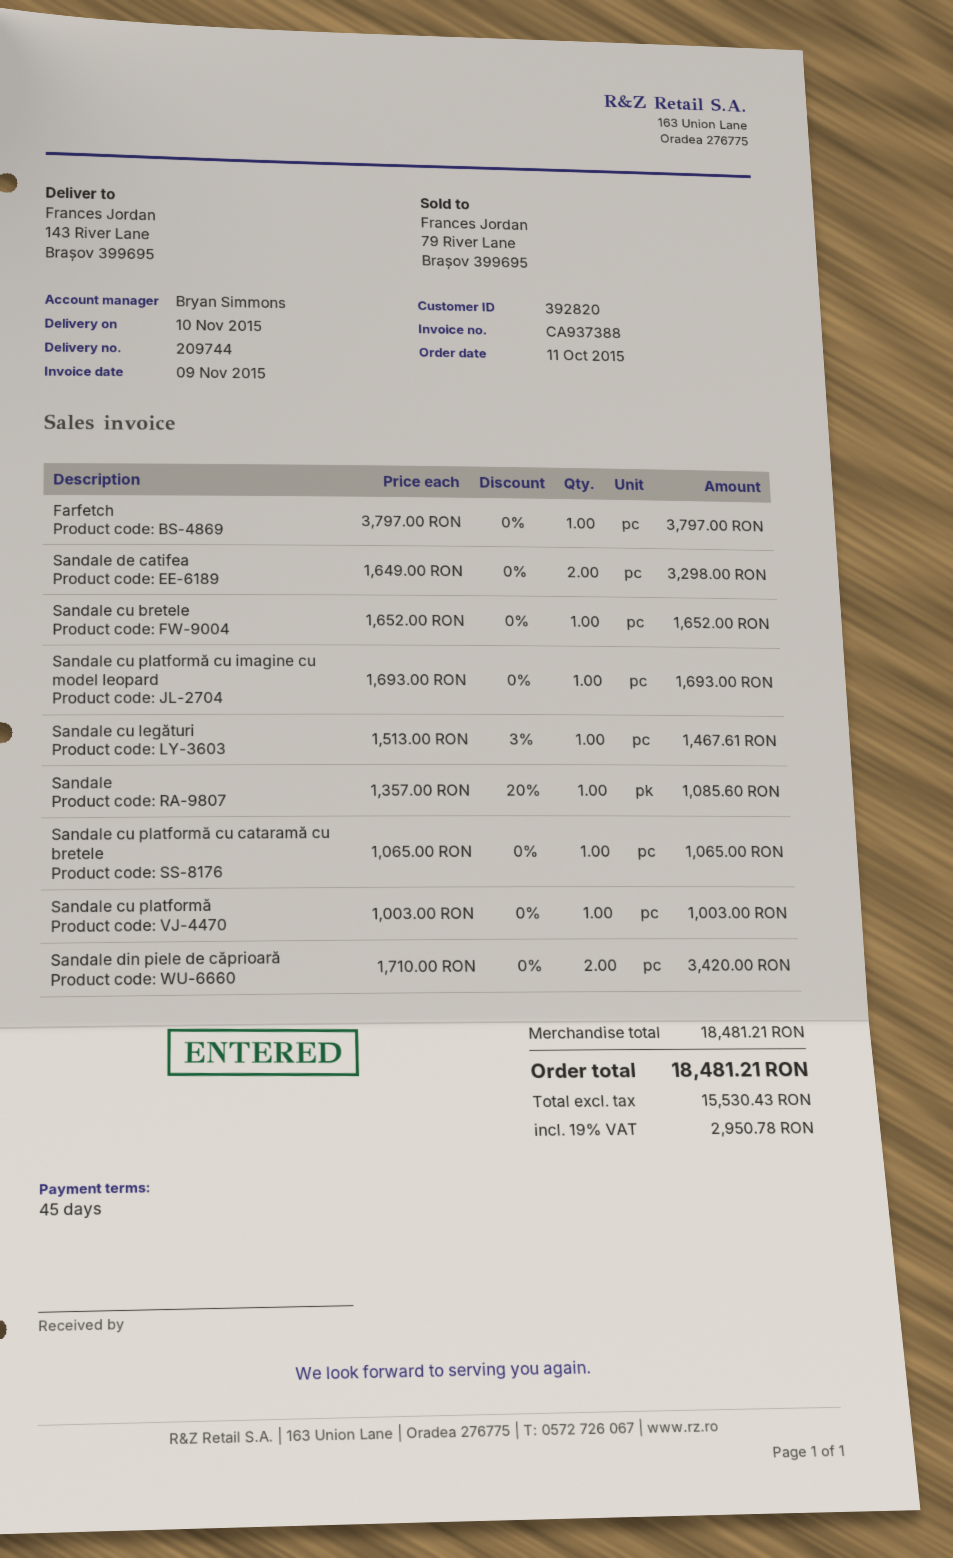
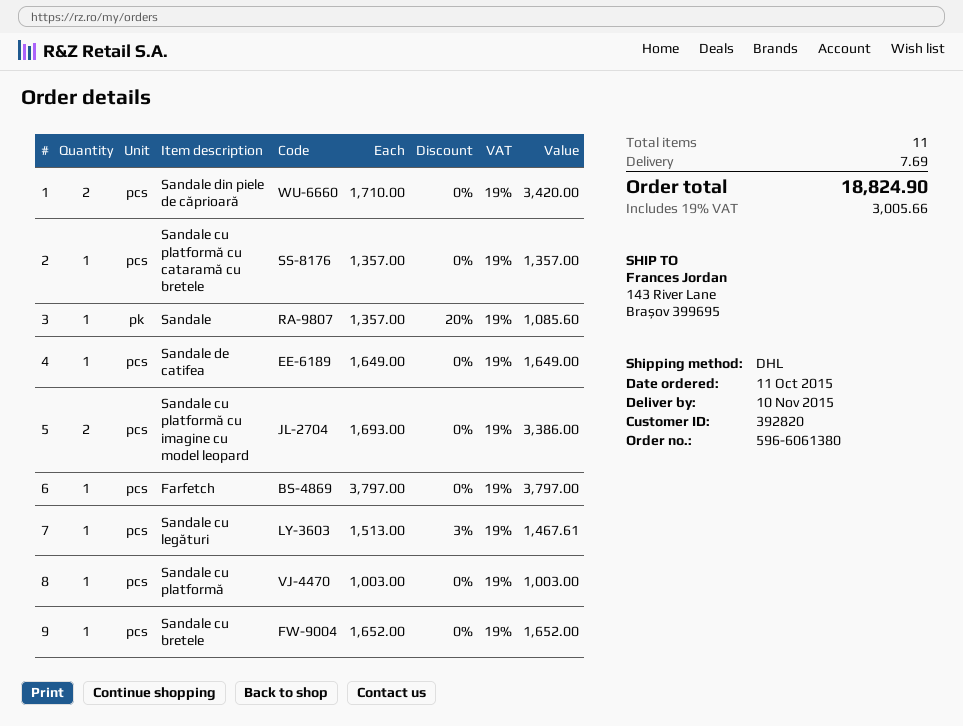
Sandale de catifea: 2 x 1649.00 = 3298.00 -> 1 x 1649.00 = 1649.00
Sandale cu platformă cu imagine cu model leopard: 1 x 1693.00 = 1693.00 -> 2 x 1693.00 = 3386.00
Sandale cu platformă cu cataramă cu bretele: 1 x 1065.00 = 1065.00 -> 1 x 1357.00 = 1357.00
shipping: none -> 7.69
tax: 19% = 2950.78 -> 19% = 3005.66
total: 18481.21 -> 18824.90

